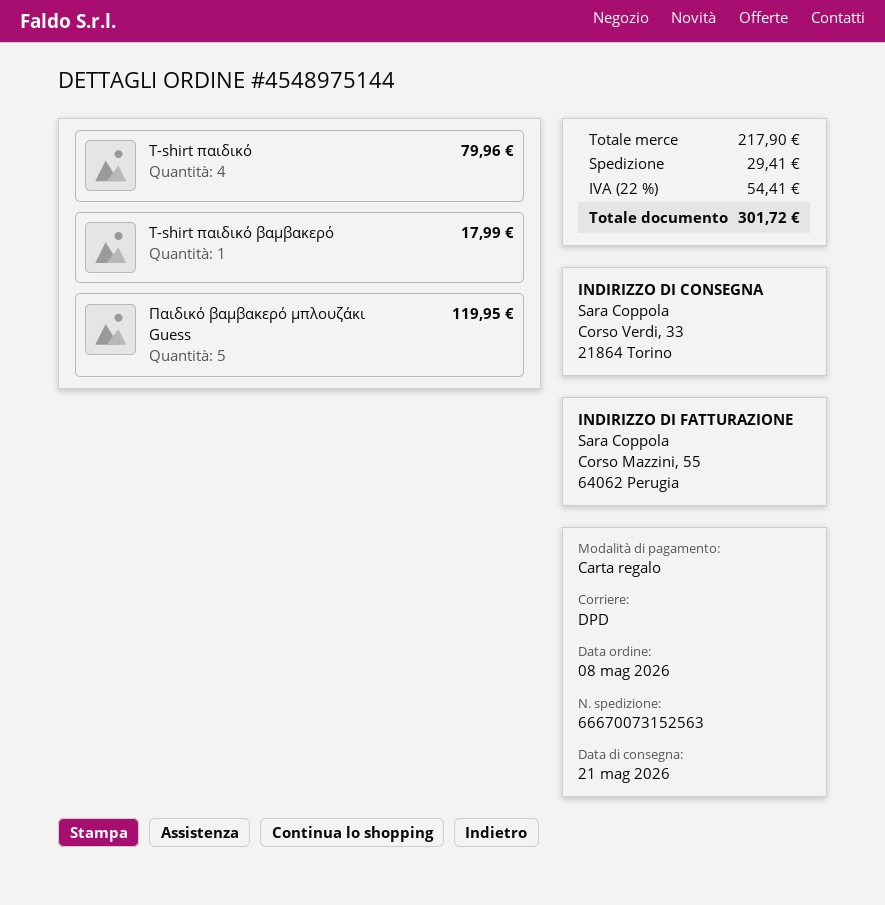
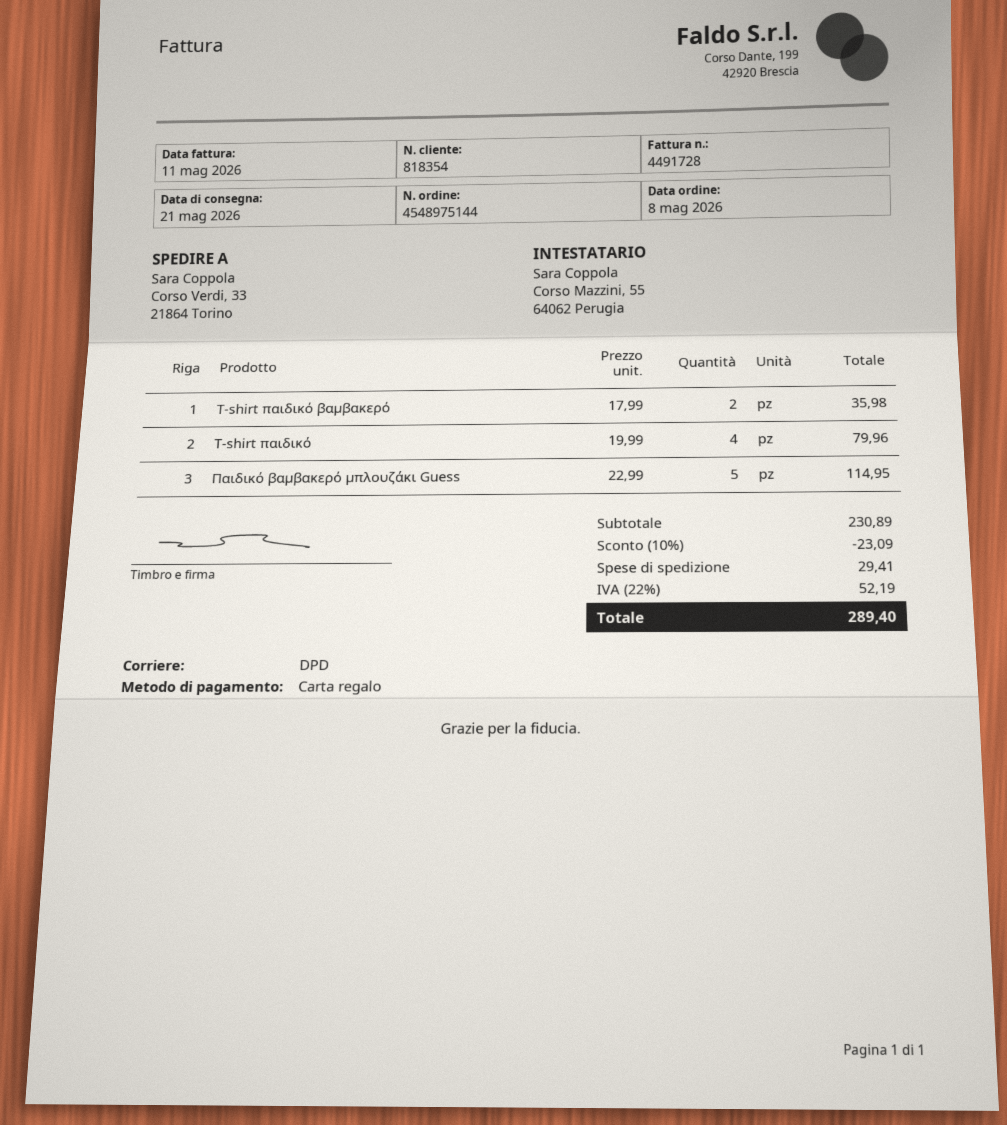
T-shirt παιδικό βαμβακερό: 1 for 17.99 -> 2 for 35.98
Παιδικό βαμβακερό μπλουζάκι Guess: 5 for 119.95 -> 5 for 114.95
subtotal: 217.90 -> 230.89
discount: none -> 10% = 23.09
tax: 22% = 54.41 -> 22% = 52.19
total: 301.72 -> 289.40

